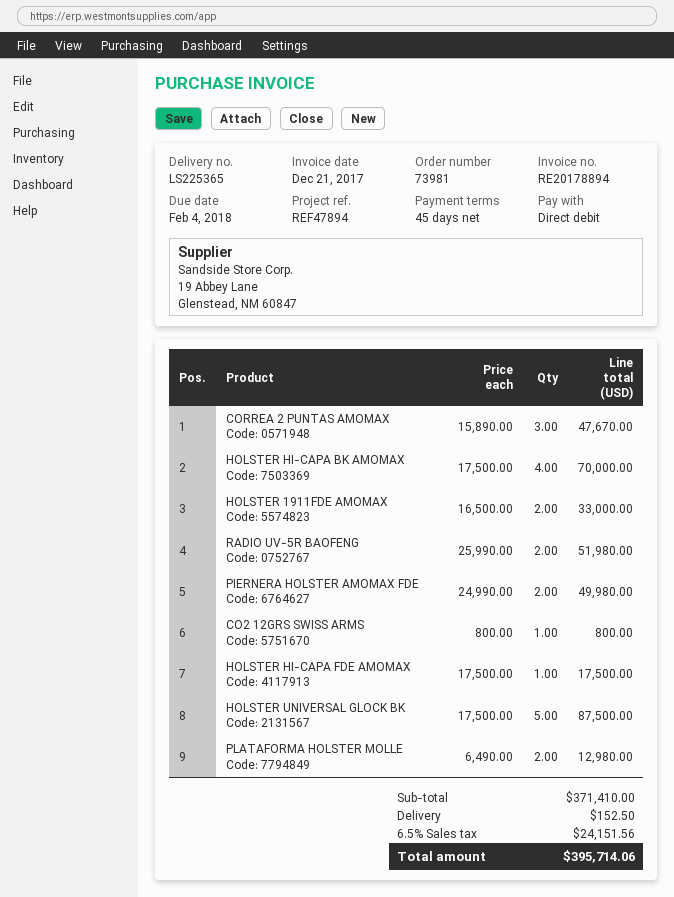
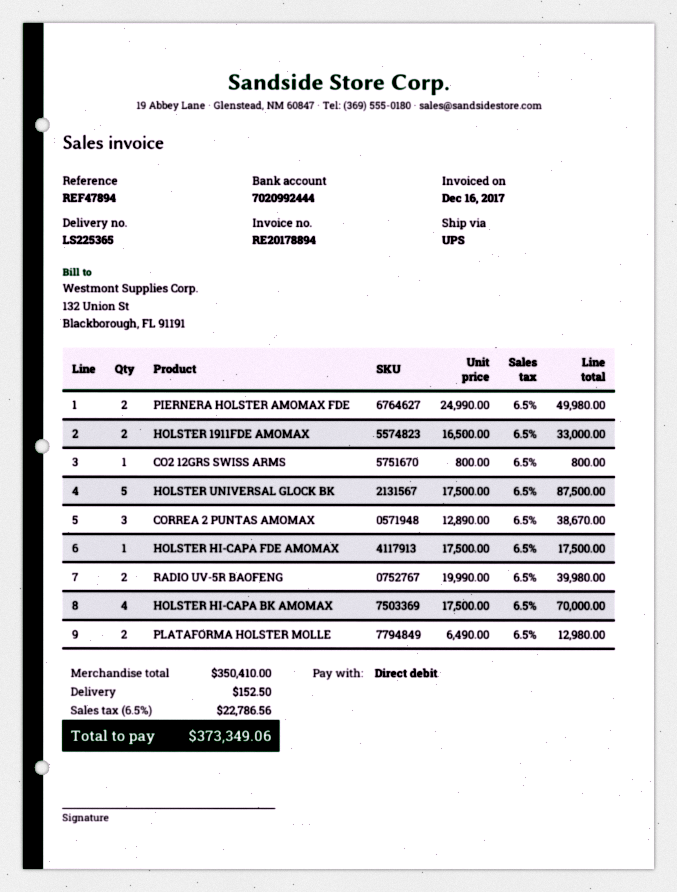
invoice date: 2017-12-21 -> 2017-12-16
CORREA 2 PUNTAS AMOMAX: 3 x 15890.00 = 47670.00 -> 3 x 12890.00 = 38670.00
RADIO UV-5R BAOFENG: 2 x 25990.00 = 51980.00 -> 2 x 19990.00 = 39980.00
subtotal: 371410.00 -> 350410.00
tax: 6.5% = 24151.56 -> 6.5% = 22786.56
total: 395714.06 -> 373349.06

